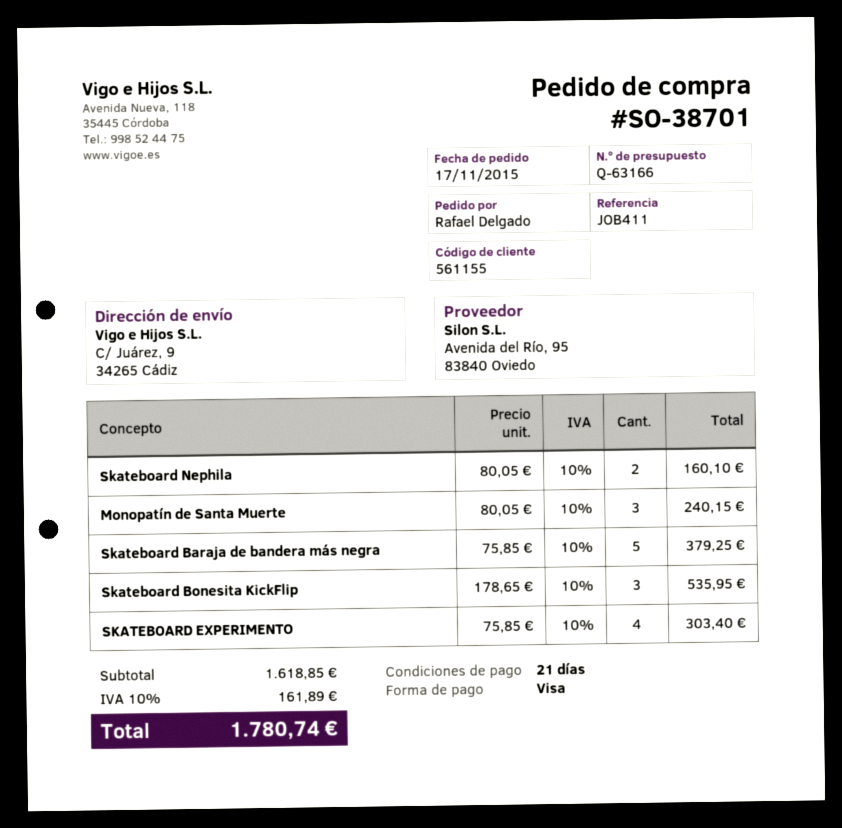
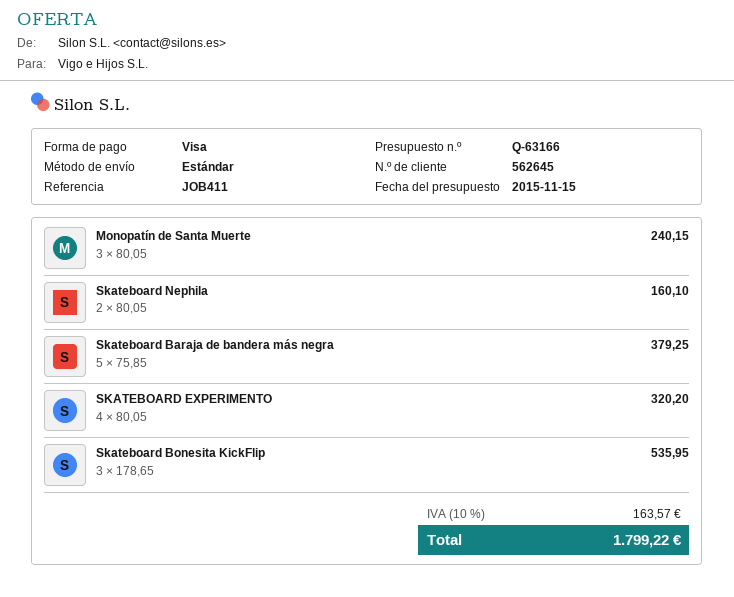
customer number: 561155 -> 562645
SKATEBOARD EXPERIMENTO: 4 x 75.85 = 303.40 -> 4 x 80.05 = 320.20
tax: 10% = 161.89 -> 10% = 163.57
total: 1780.74 -> 1799.22

